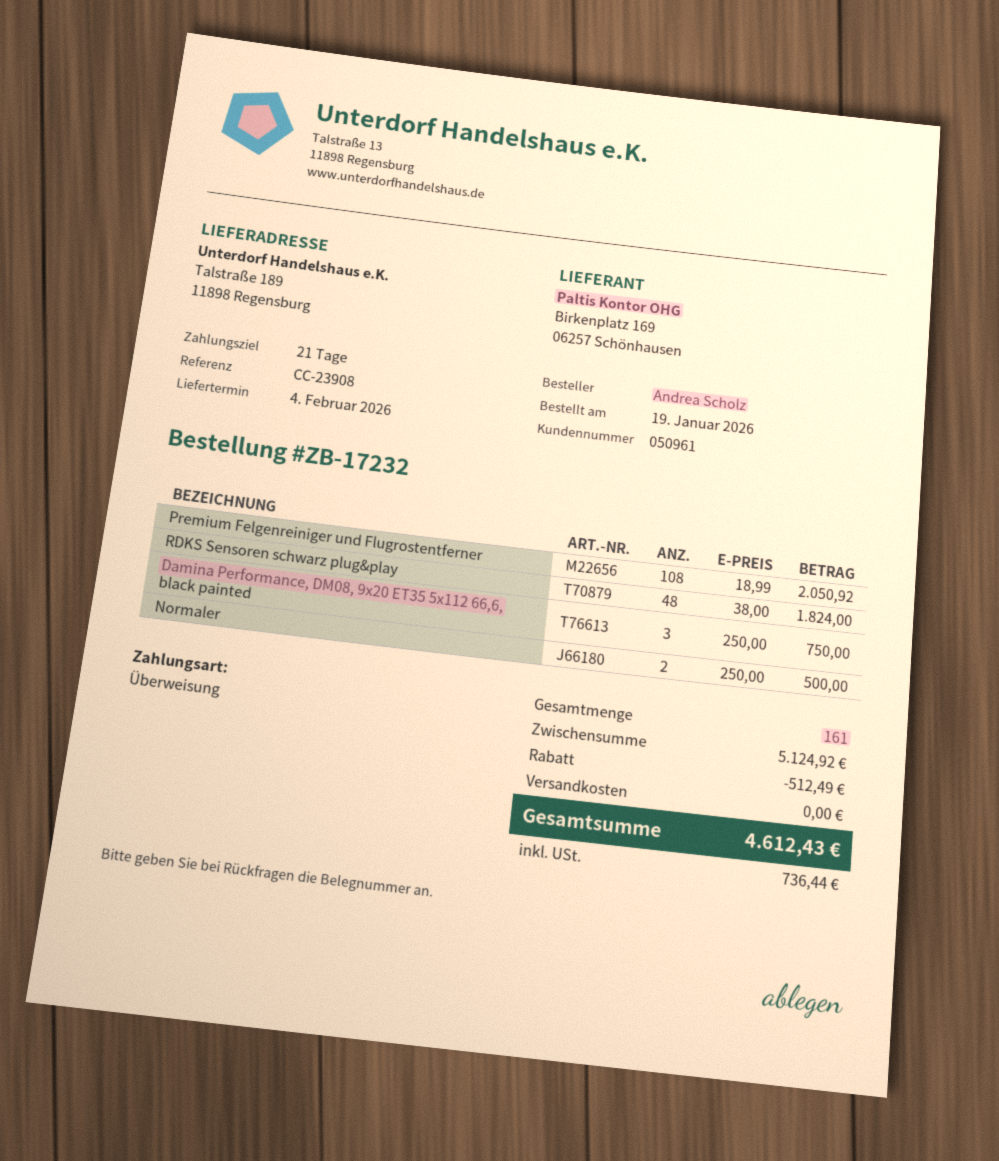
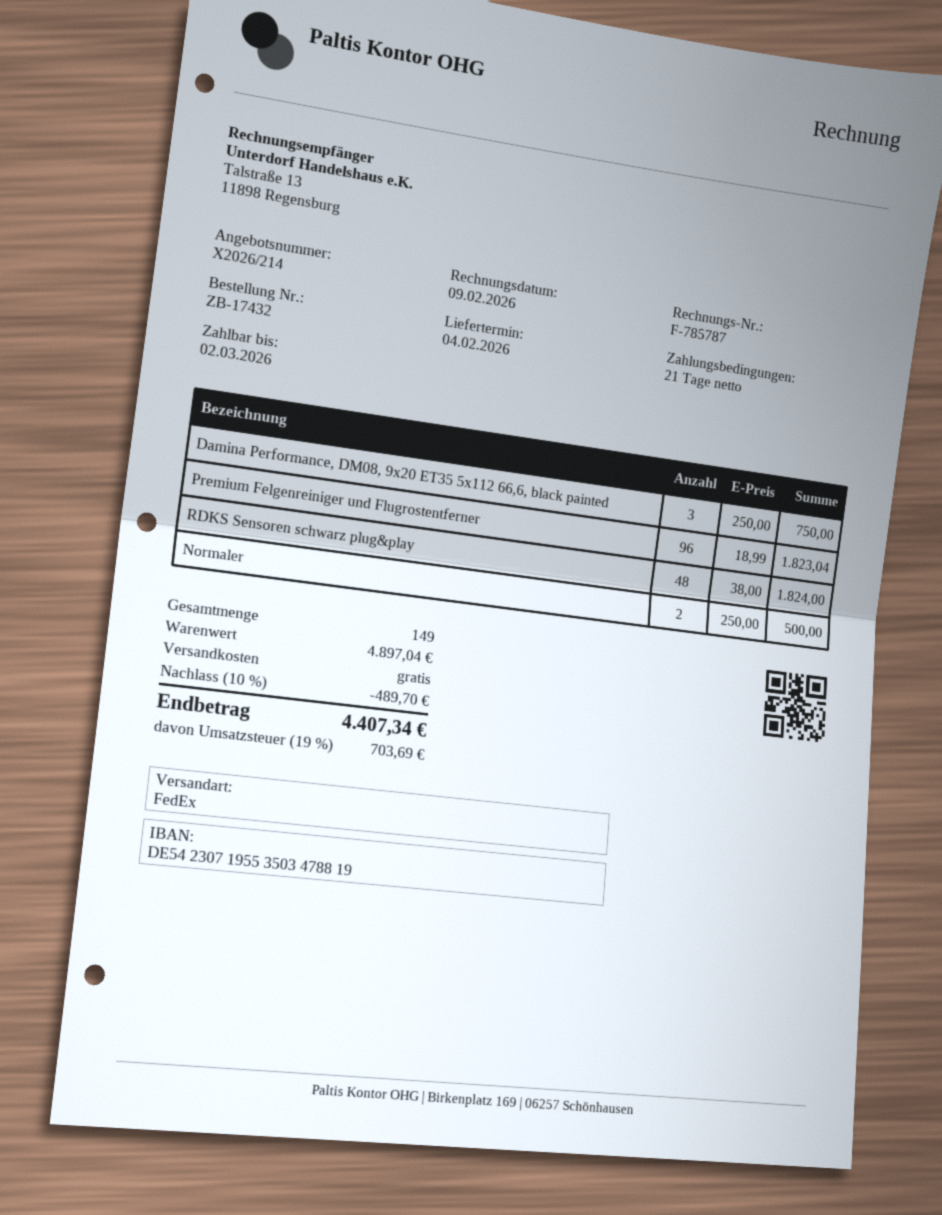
order number: ZB-17232 -> ZB-17432
Premium Felgenreiniger und Flugrostentferner: 108 x 18.99 = 2050.92 -> 96 x 18.99 = 1823.04
total quantity: 161 -> 149
subtotal: 5124.92 -> 4897.04
discount: 512.49 -> 489.70
tax: 736.44 -> 703.69
total: 4612.43 -> 4407.34

